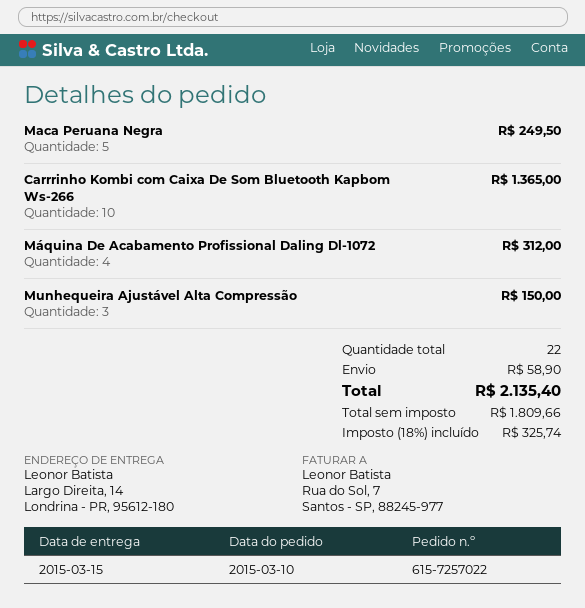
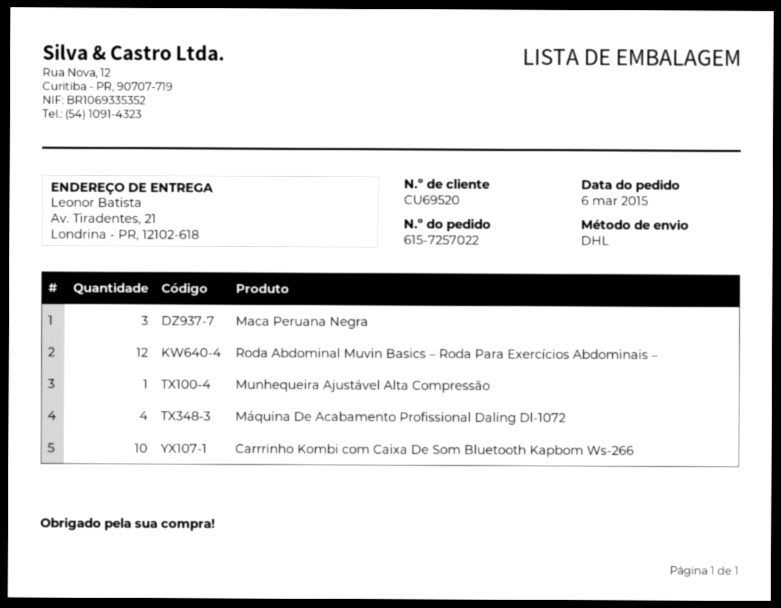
order date: 2015-03-10 -> 2015-03-06
ship to: Largo Direita, 14, Londrina - PR, 95612-180 -> Av. Tiradentes, 21, Londrina - PR, 12102-618
Maca Peruana Negra: 5 -> 3
Munhequeira Ajustável Alta Compressão: 3 -> 1
Roda Abdominal Muvin Basics – Roda Para Exercícios Abdominais –: none -> 12

